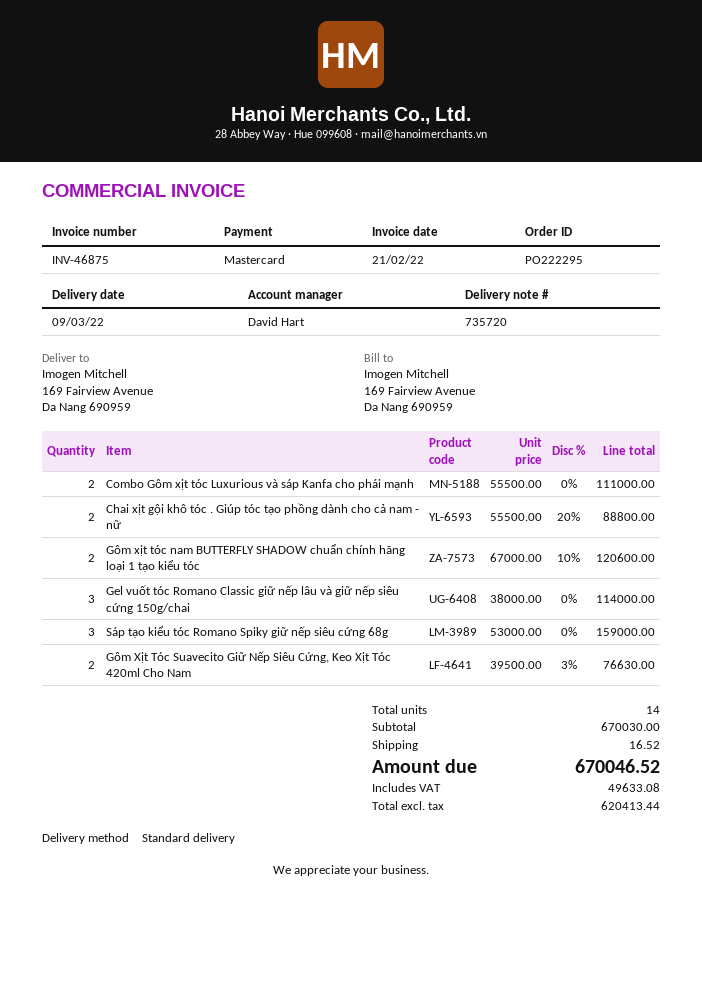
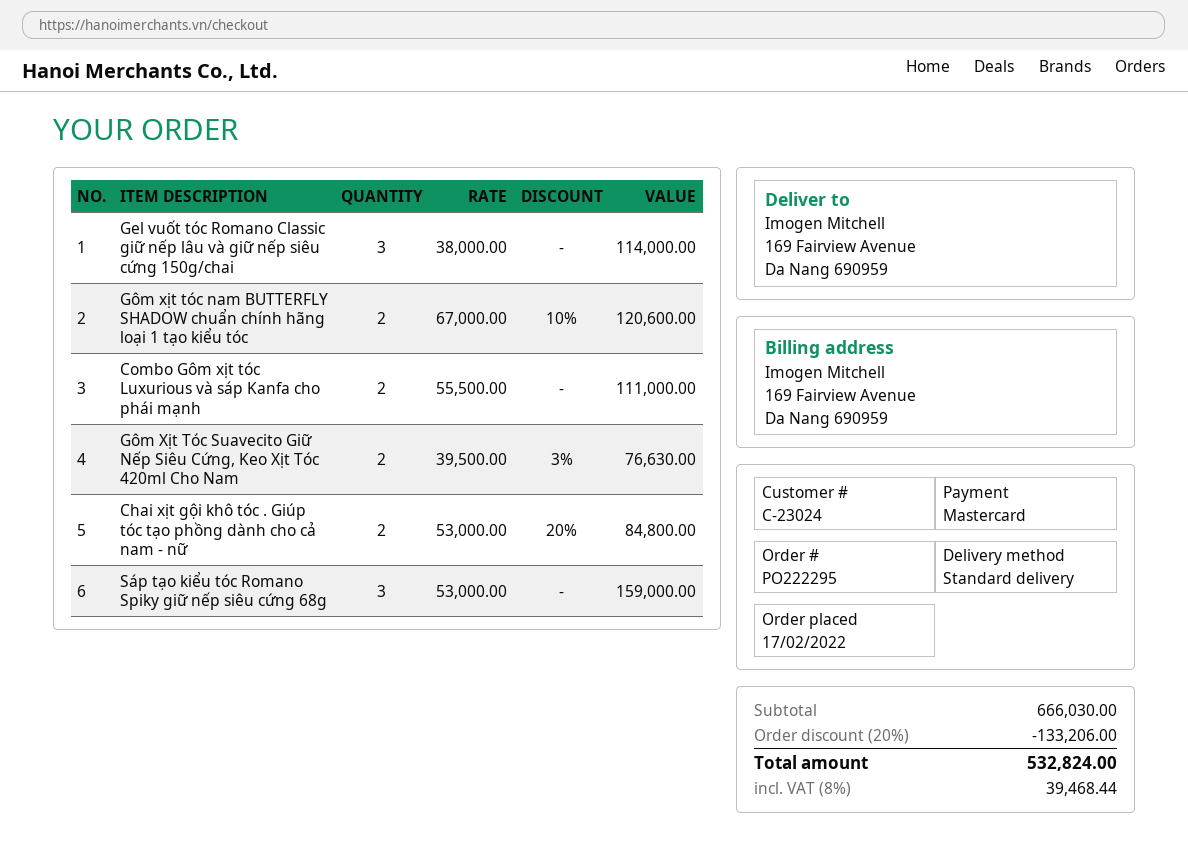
Chai xịt gội khô tóc . Giúp tóc tạo phồng dành cho cả nam - nữ: 2 x 55500.00 - 20% = 88800.00 -> 2 x 53000.00 - 20% = 84800.00
subtotal: 670030.00 -> 666030.00
discount: none -> 20% = 133206.00
shipping: 16.52 -> none
tax: 49633.08 -> 39468.44
total: 670046.52 -> 532824.00

